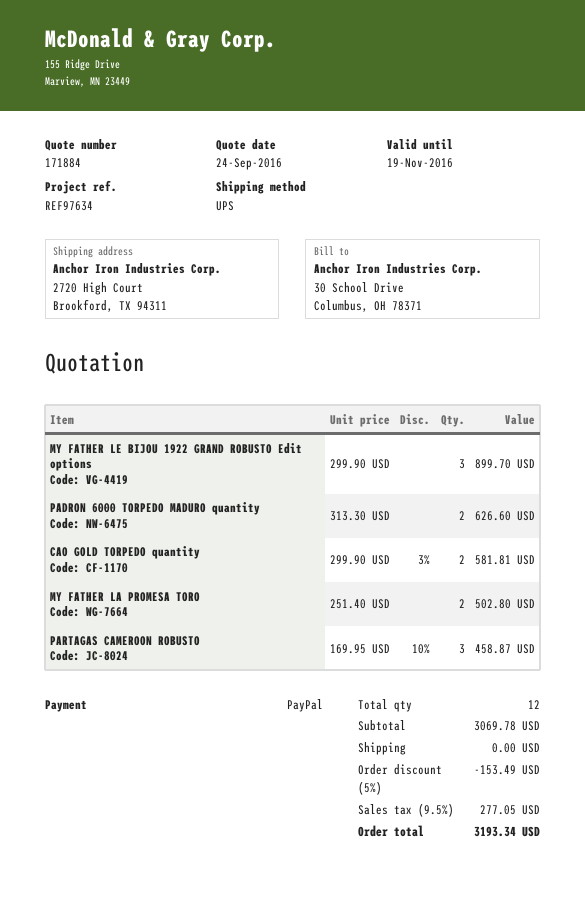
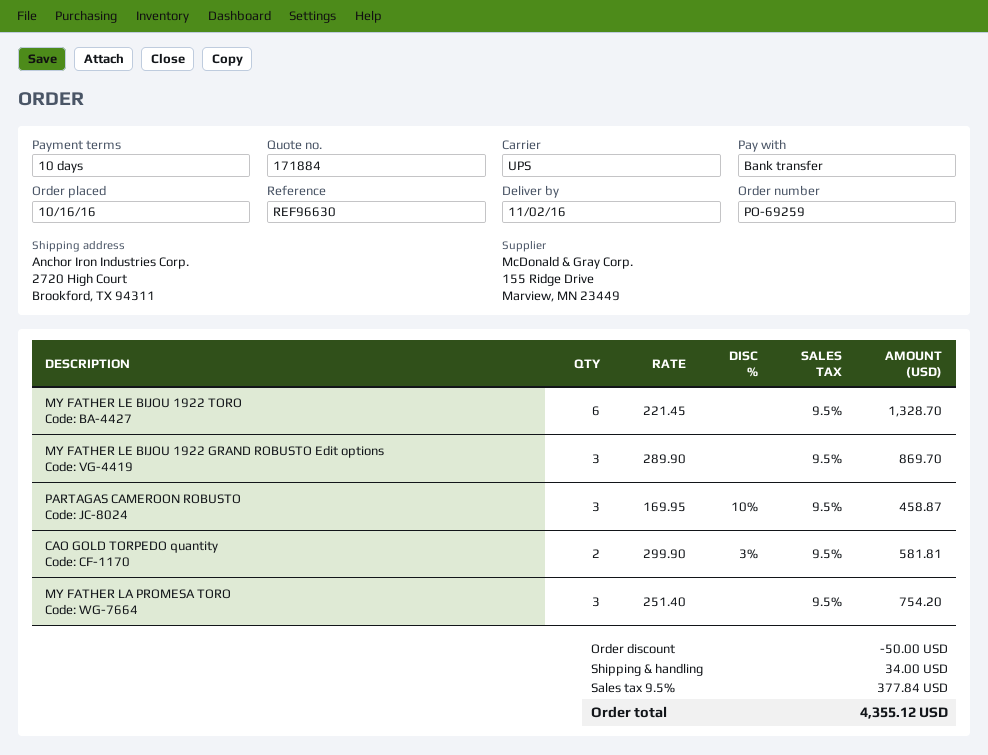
reference: REF97634 -> REF96630
payment method: PayPal -> bank transfer
MY FATHER LE BIJOU 1922 GRAND ROBUSTO Edit options: 3 x 299.90 = 899.70 -> 3 x 289.90 = 869.70
PADRON 6000 TORPEDO MADURO quantity: 2 x 313.30 = 626.60 -> none
MY FATHER LA PROMESA TORO: 2 x 251.40 = 502.80 -> 3 x 251.40 = 754.20
MY FATHER LE BIJOU 1922 TORO: none -> 6 x 221.45 = 1328.70
discount: 153.49 -> 50.00
shipping: 0.00 -> 34.00
tax: 9.5% = 277.05 -> 9.5% = 377.84
total: 3193.34 -> 4355.12

